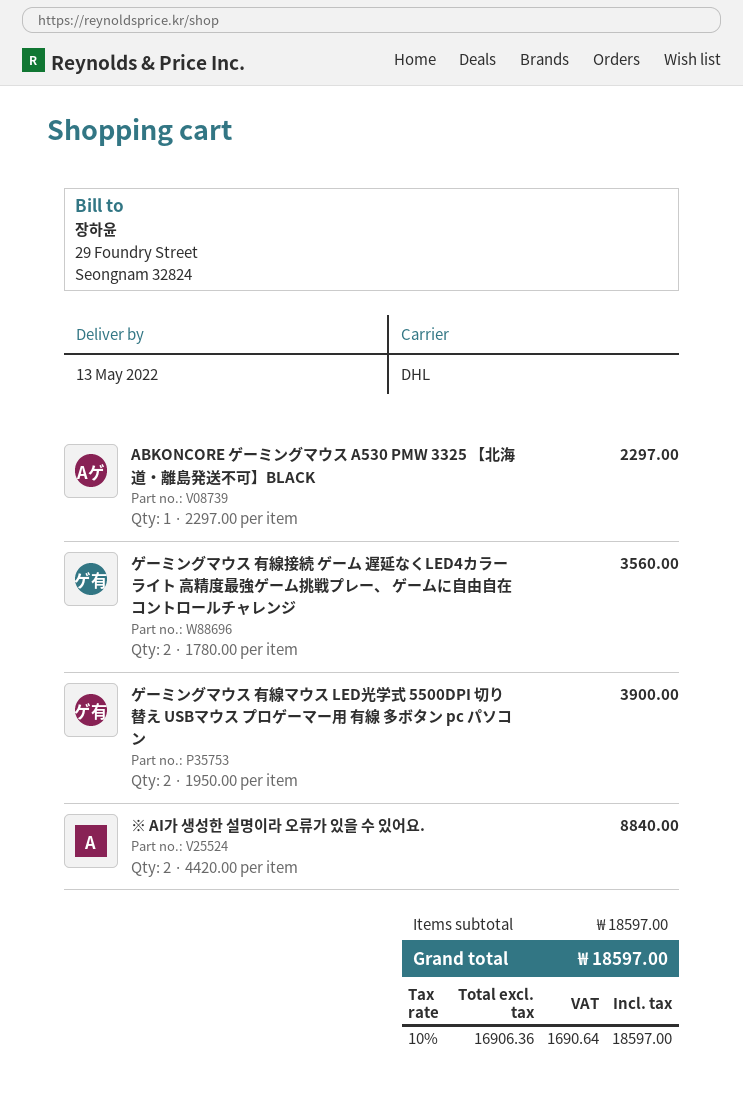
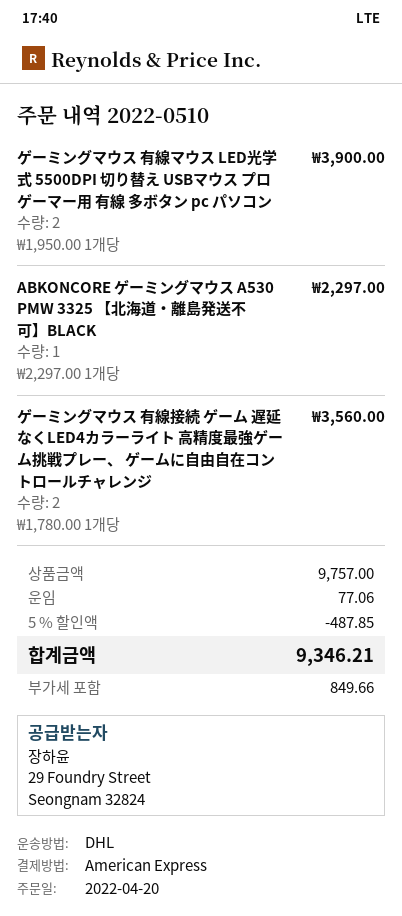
※ AI가 생성한 설명이라 오류가 있을 수 있어요.: 2 x 4420.00 = 8840.00 -> none
subtotal: 18597.00 -> 9757.00
discount: none -> 5% = 487.85
shipping: none -> 77.06
tax: 1690.64 -> 849.66
total: 18597.00 -> 9346.21

